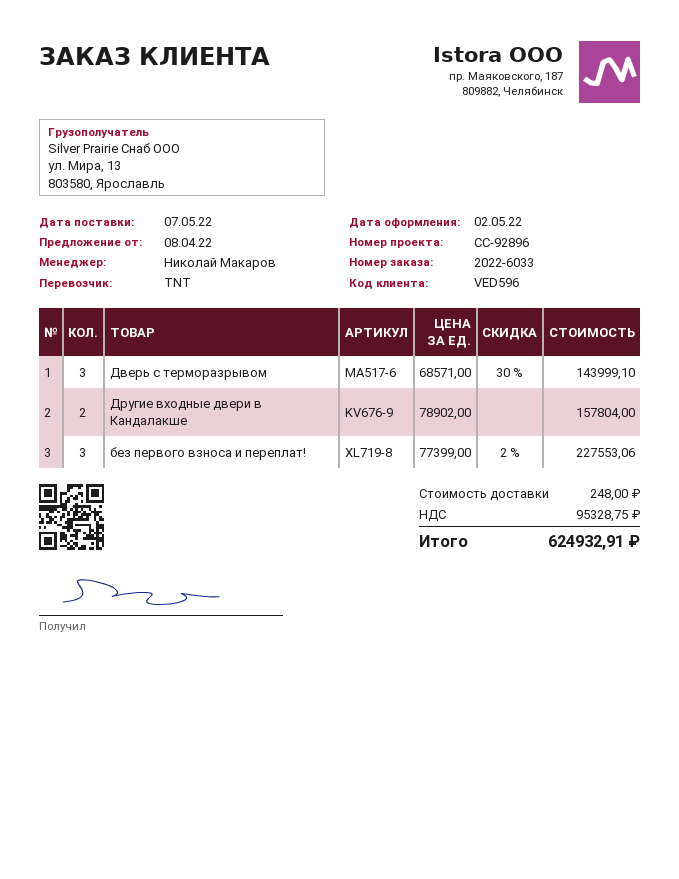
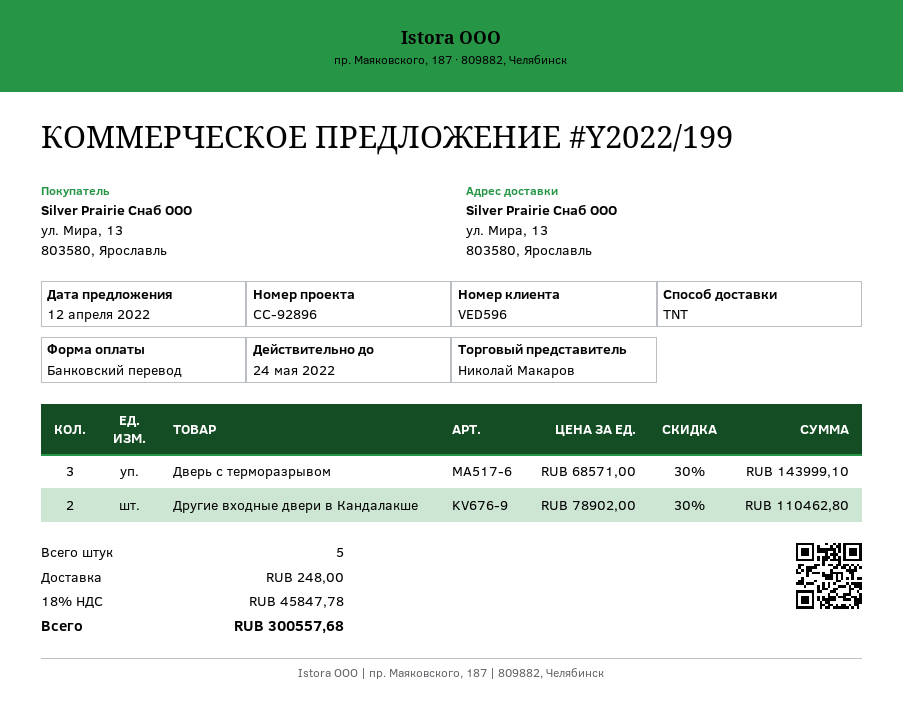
quote date: 2022-04-08 -> 2022-04-12
Другие входные двери в Кандалакше: 2 x 78902.00 = 157804.00 -> 2 x 78902.00 - 30% = 110462.80
без первого взноса и переплат!: 3 x 77399.00 - 2% = 227553.06 -> none
tax: 95328.75 -> 45847.78
total: 624932.91 -> 300557.68

